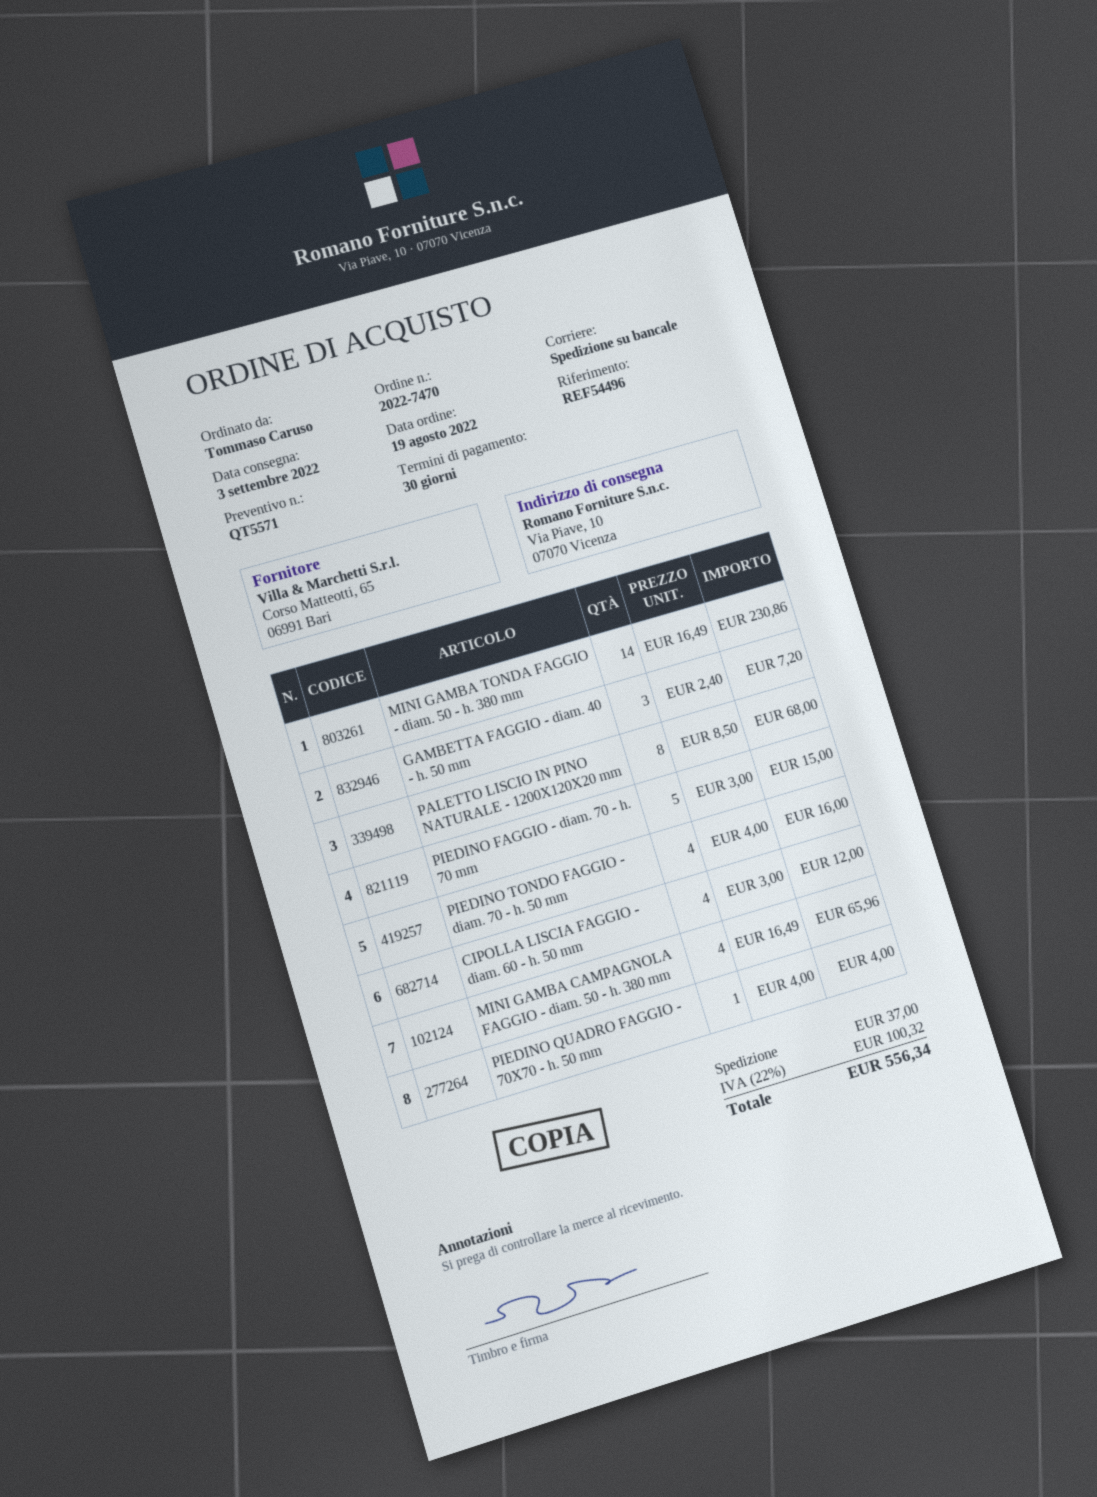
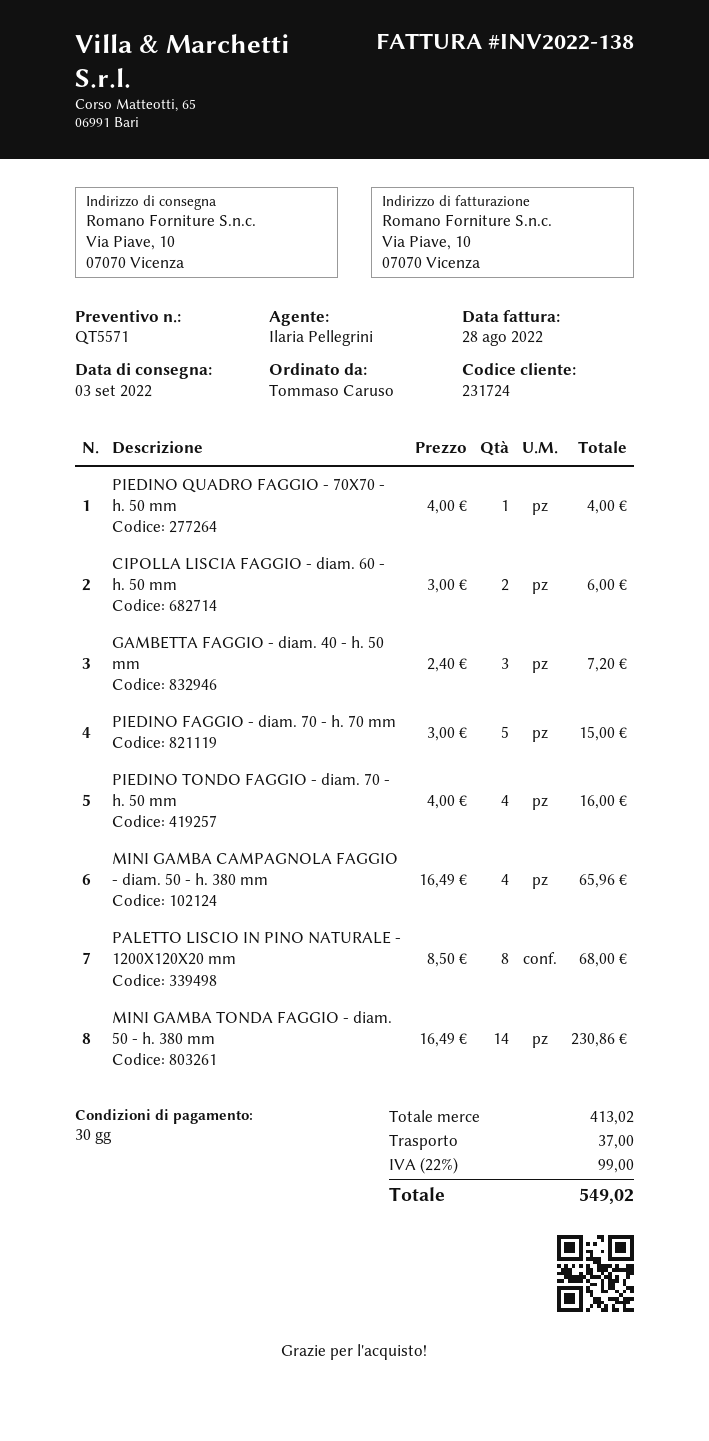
CIPOLLA LISCIA FAGGIO - diam. 60 - h. 50 mm: 4 x 3.00 = 12.00 -> 2 x 3.00 = 6.00
tax: 22% = 100.32 -> 22% = 99.00
total: 556.34 -> 549.02

